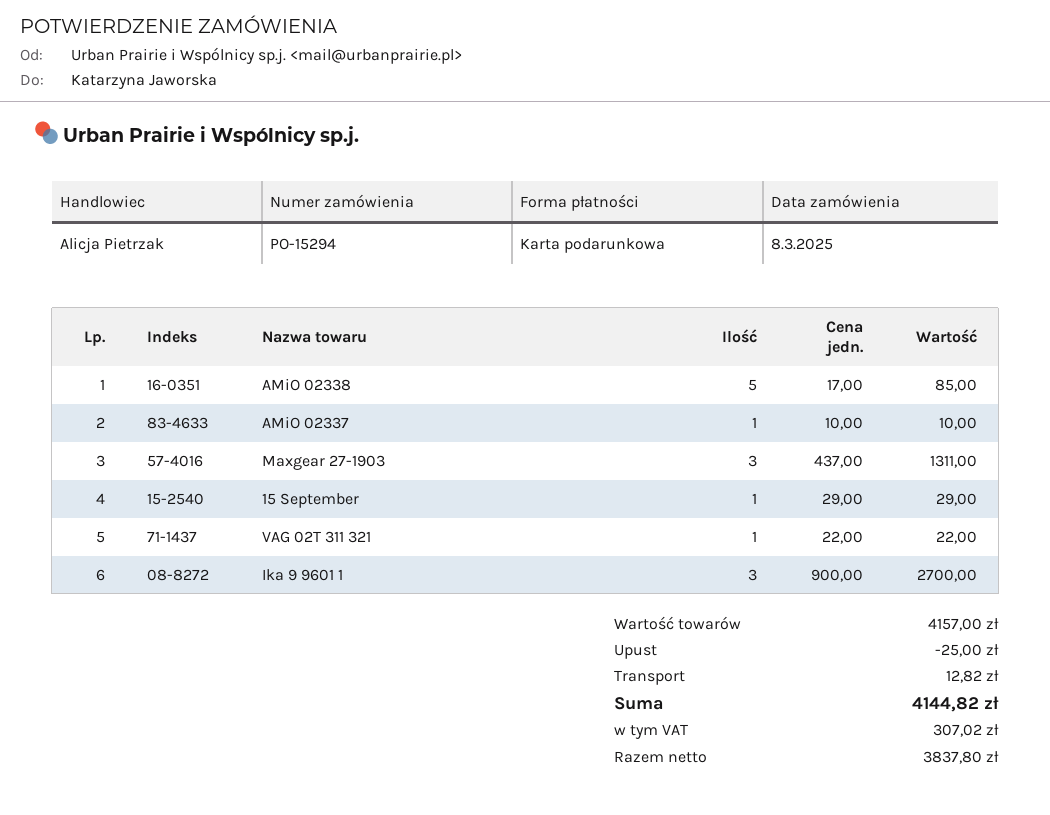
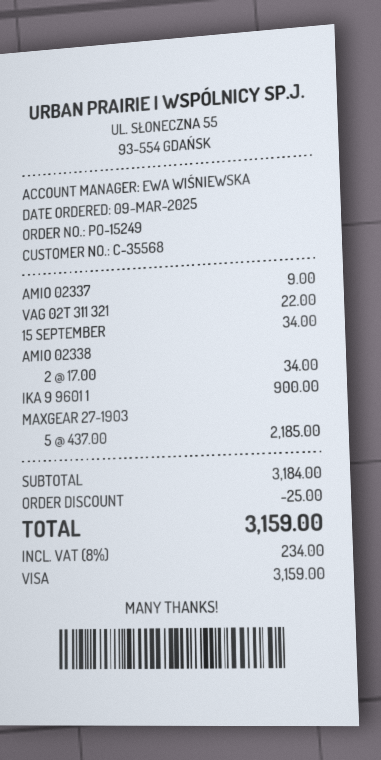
order number: PO-15294 -> PO-15249
order date: 2025-03-08 -> 2025-03-09
sales rep: Alicja Pietrzak -> EWA WIŚNIEWSKA
payment method: gift card -> Visa
AMiO 02338: 5 x 17.00 = 85.00 -> 2 x 17.00 = 34.00
AMiO 02337: 1 x 10.00 = 10.00 -> 1 x 9.00 = 9.00
Maxgear 27-1903: 3 x 437.00 = 1311.00 -> 5 x 437.00 = 2185.00
15 September: 1 x 29.00 = 29.00 -> 1 x 34.00 = 34.00
Ika 9 9601 1: 3 x 900.00 = 2700.00 -> 1 x 900.00 = 900.00
subtotal: 4157.00 -> 3184.00
shipping: 12.82 -> none
tax: 307.02 -> 234.00
total: 4144.82 -> 3159.00

